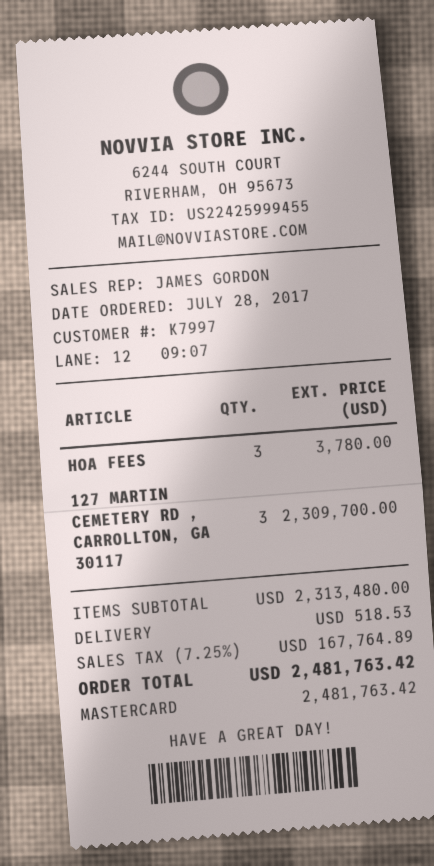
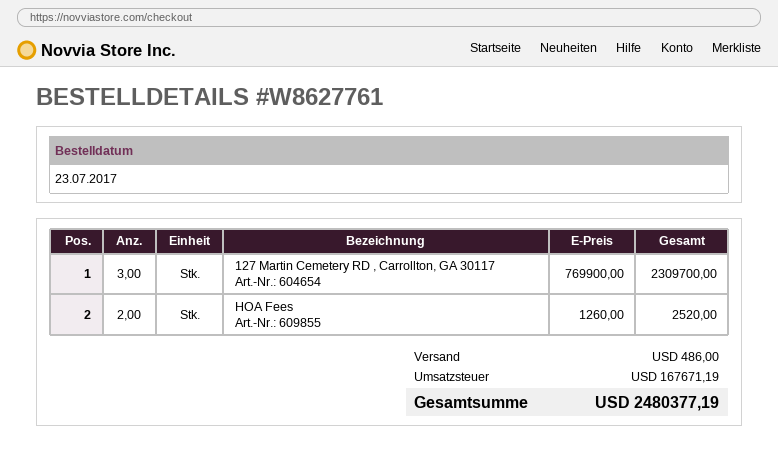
order date: 2017-07-28 -> 2017-07-23
HOA FEES: 3 for 3780.00 -> 2 for 2520.00
shipping: 518.53 -> 486.00
tax: 167764.89 -> 167671.19
total: 2481763.42 -> 2480377.19

